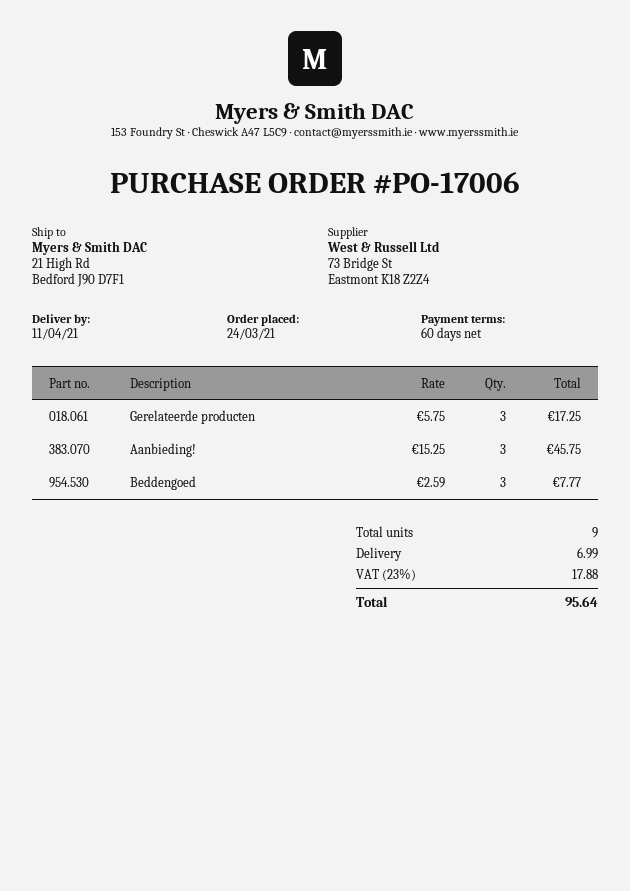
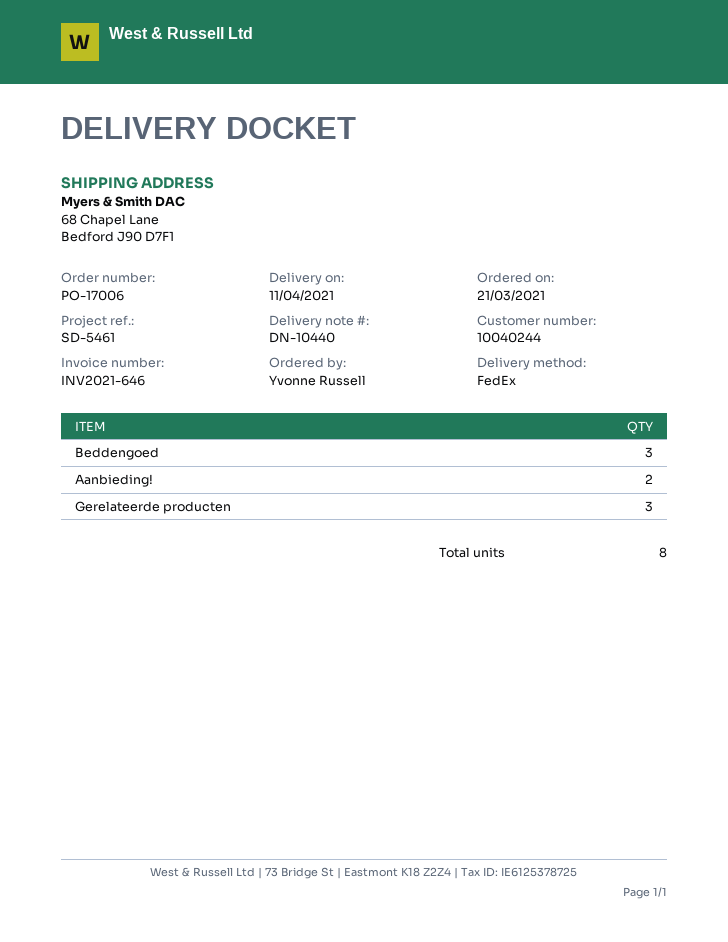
order date: 2021-03-24 -> 2021-03-21
ship to: 21 High Rd, Bedford J90 D7F1 -> 68 Chapel Lane, Bedford J90 D7F1
Aanbieding!: 3 -> 2
total quantity: 9 -> 8

